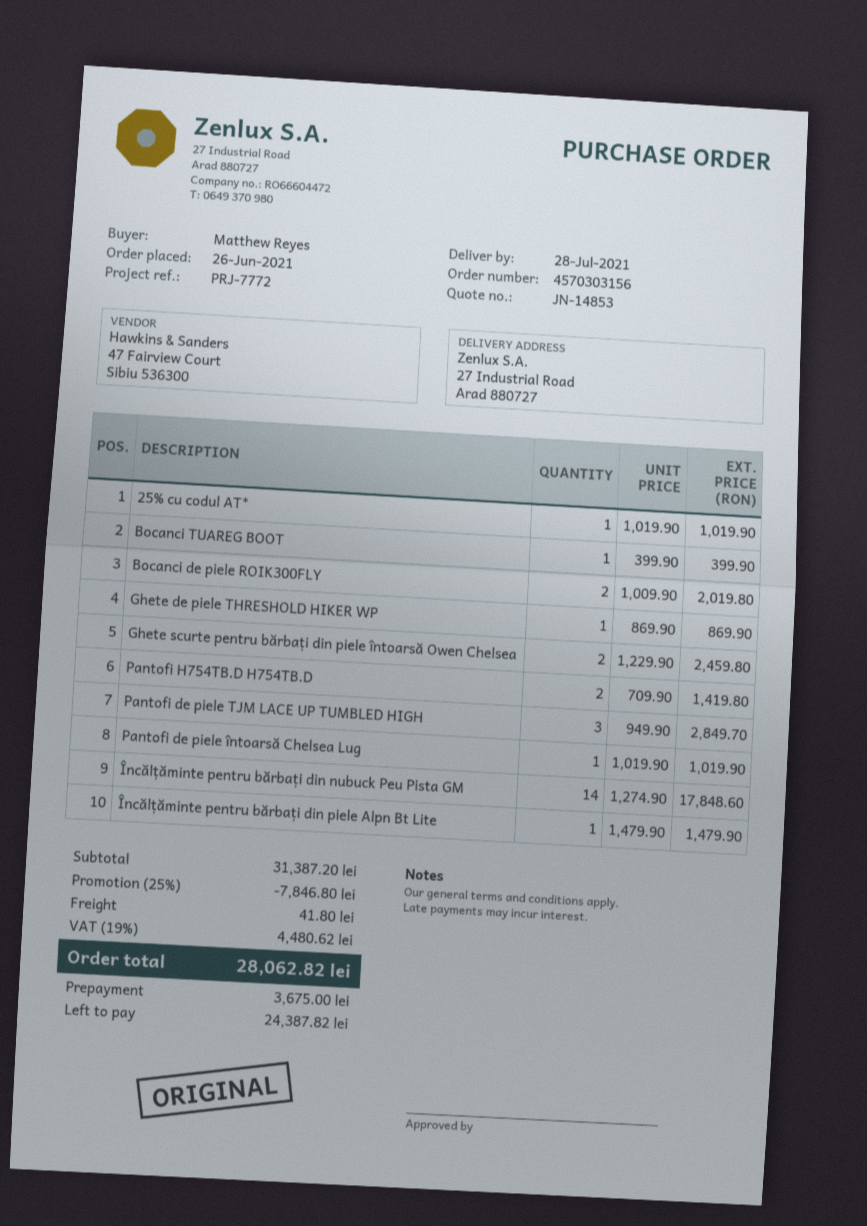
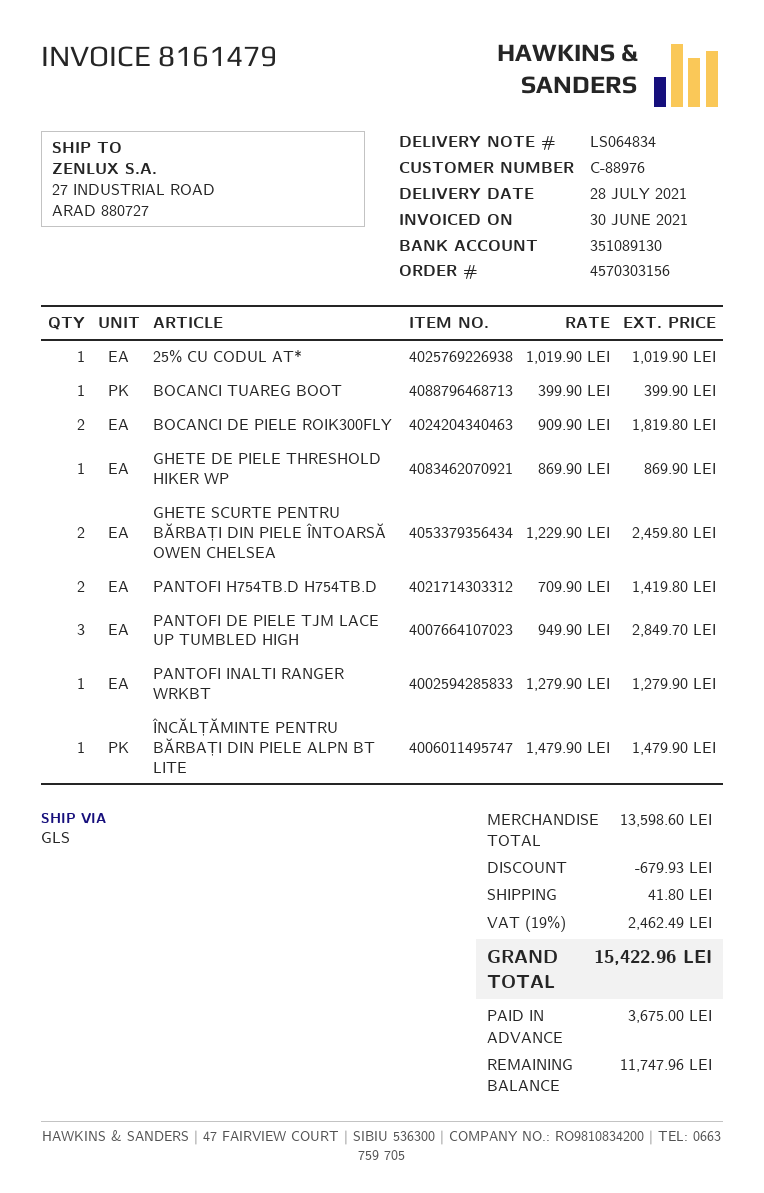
Bocanci de piele ROIK300FLY: 2 x 1009.90 = 2019.80 -> 2 x 909.90 = 1819.80
Pantofi de piele întoarsă Chelsea Lug: 1 x 1019.90 = 1019.90 -> none
Încălțăminte pentru bărbați din nubuck Peu Pista GM: 14 x 1274.90 = 17848.60 -> none
PANTOFI INALTI RANGER WRKBT: none -> 1 x 1279.90 = 1279.90
subtotal: 31387.20 -> 13598.60
discount: 7846.80 -> 679.93
tax: 19% = 4480.62 -> 19% = 2462.49
total: 28062.82 -> 15422.96
balance: 24387.82 -> 11747.96

